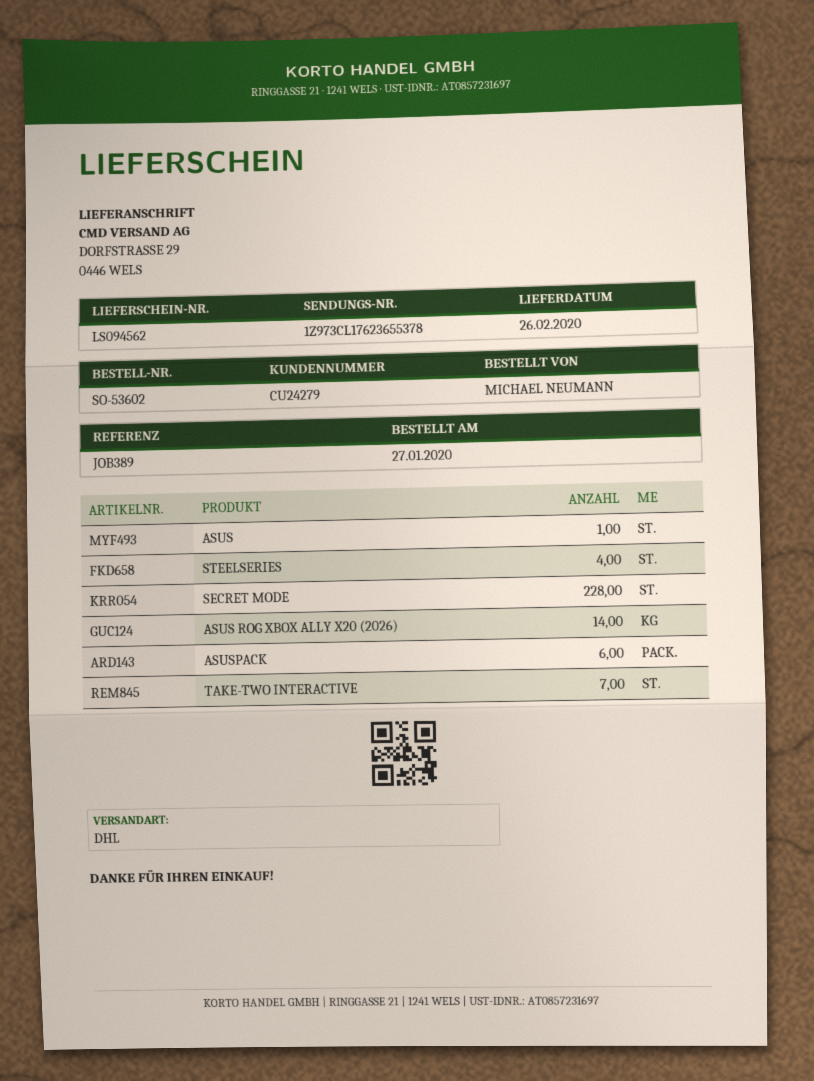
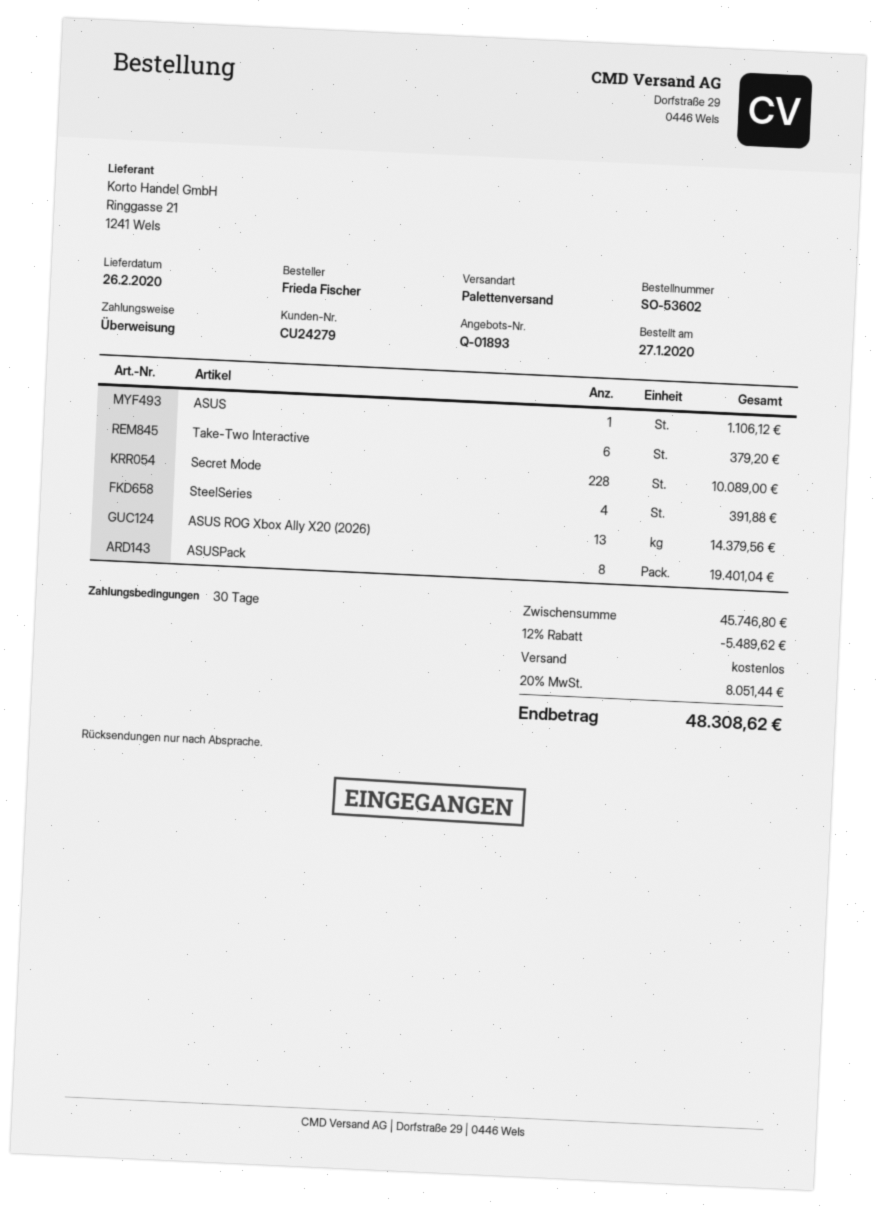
ordered by: MICHAEL NEUMANN -> Frieda Fischer
shipping method: DHL -> pallet freight
ASUS ROG XBOX ALLY X20 (2026): 14 -> 13
ASUSPACK: 6 -> 8
TAKE-TWO INTERACTIVE: 7 -> 6

